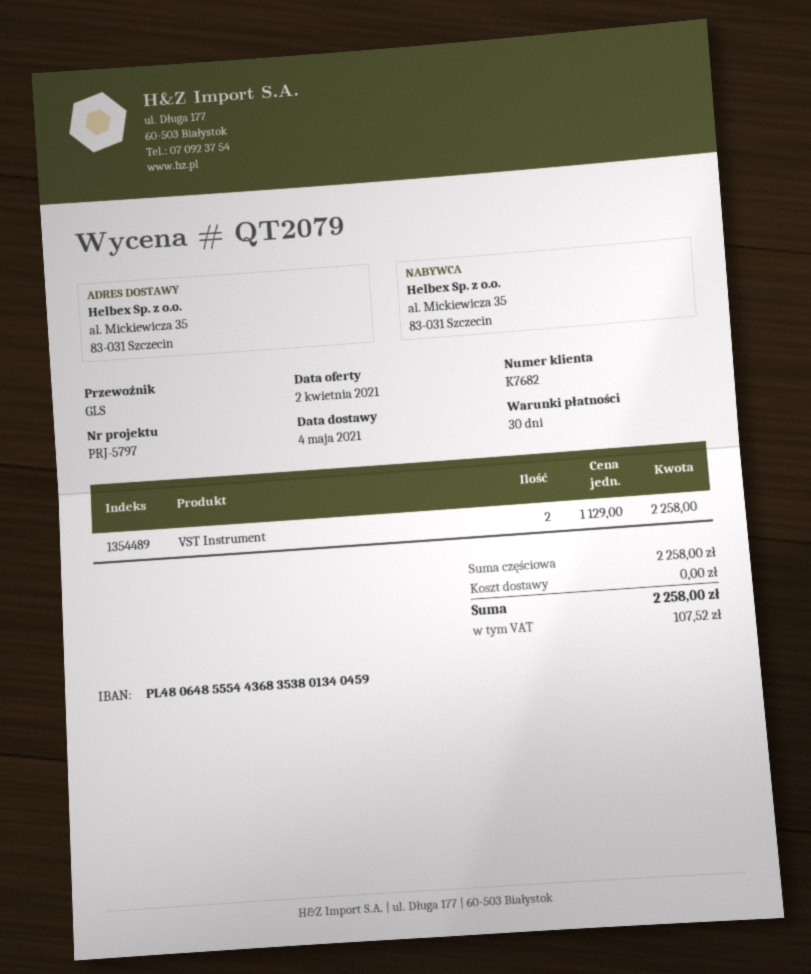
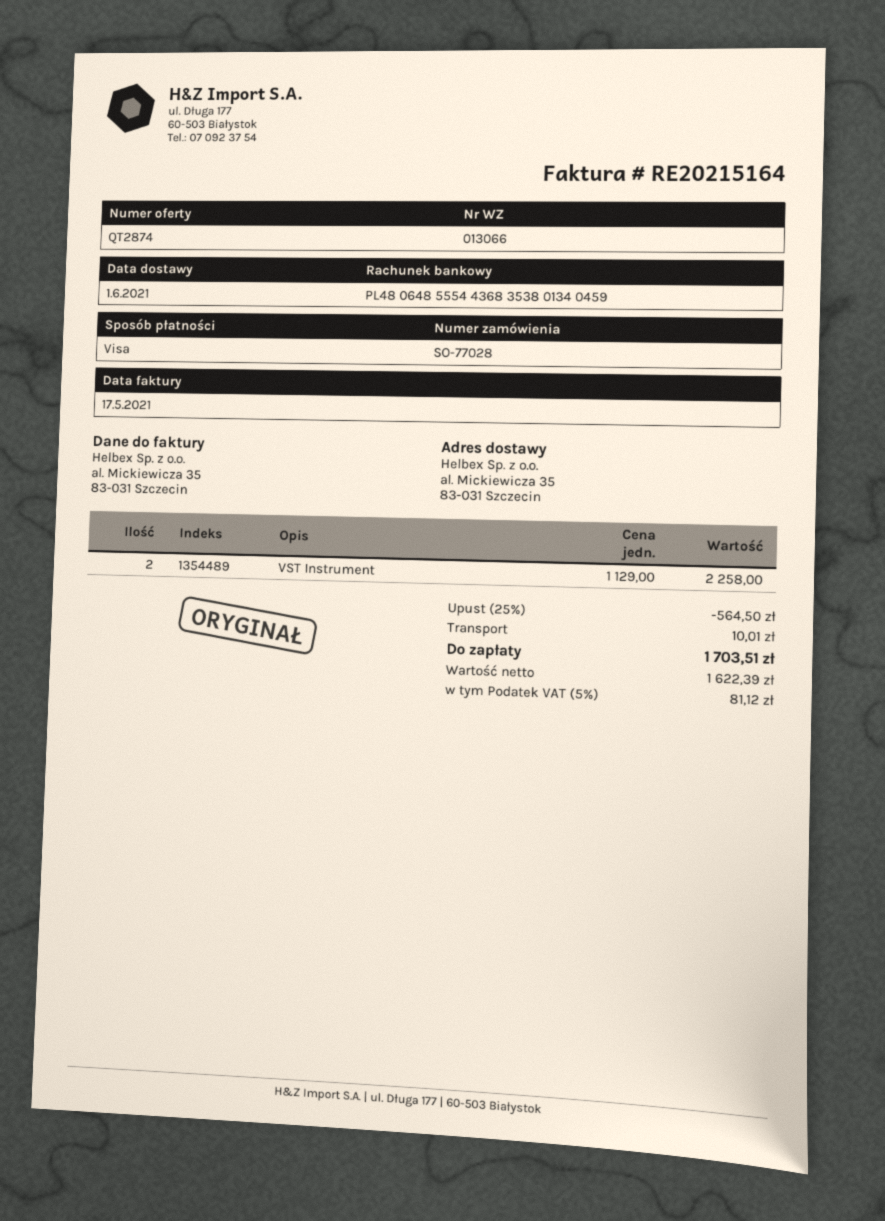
quote number: QT2079 -> QT2874
delivery date: 2021-05-04 -> 2021-06-01
discount: none -> 25% = 564.50
shipping: 0.00 -> 10.01
tax: 107.52 -> 81.12
total: 2258.00 -> 1703.51

